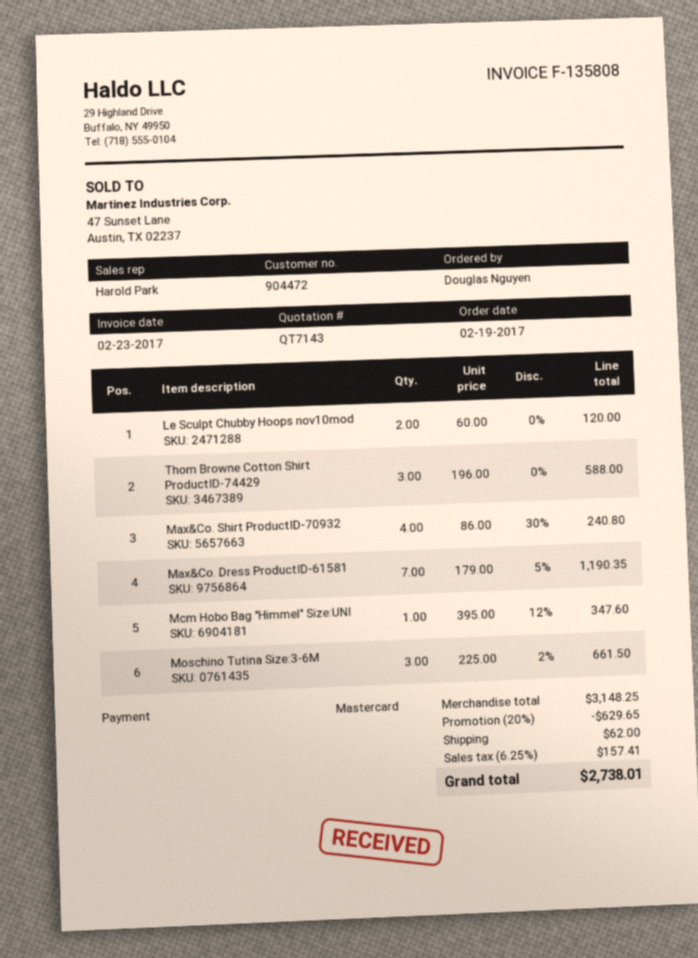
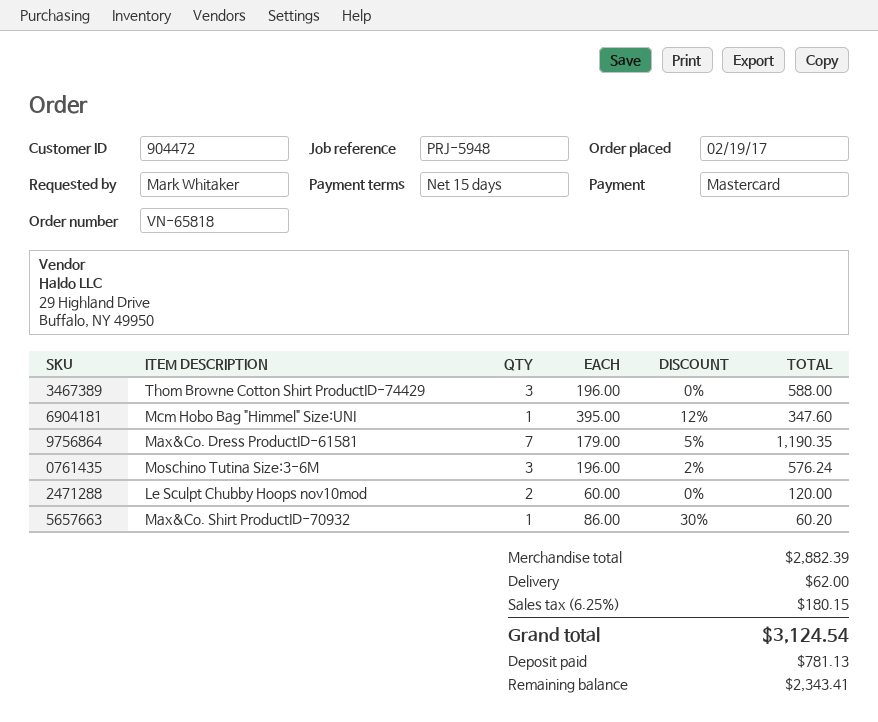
ordered by: Douglas Nguyen -> Mark Whitaker
Max&Co. Shirt ProductID-70932: 4 x 86.00 - 30% = 240.80 -> 1 x 86.00 - 30% = 60.20
Moschino Tutina Size:3-6M: 3 x 225.00 - 2% = 661.50 -> 3 x 196.00 - 2% = 576.24
subtotal: 3148.25 -> 2882.39
discount: 20% = 629.65 -> none
tax: 6.25% = 157.41 -> 6.25% = 180.15
total: 2738.01 -> 3124.54

